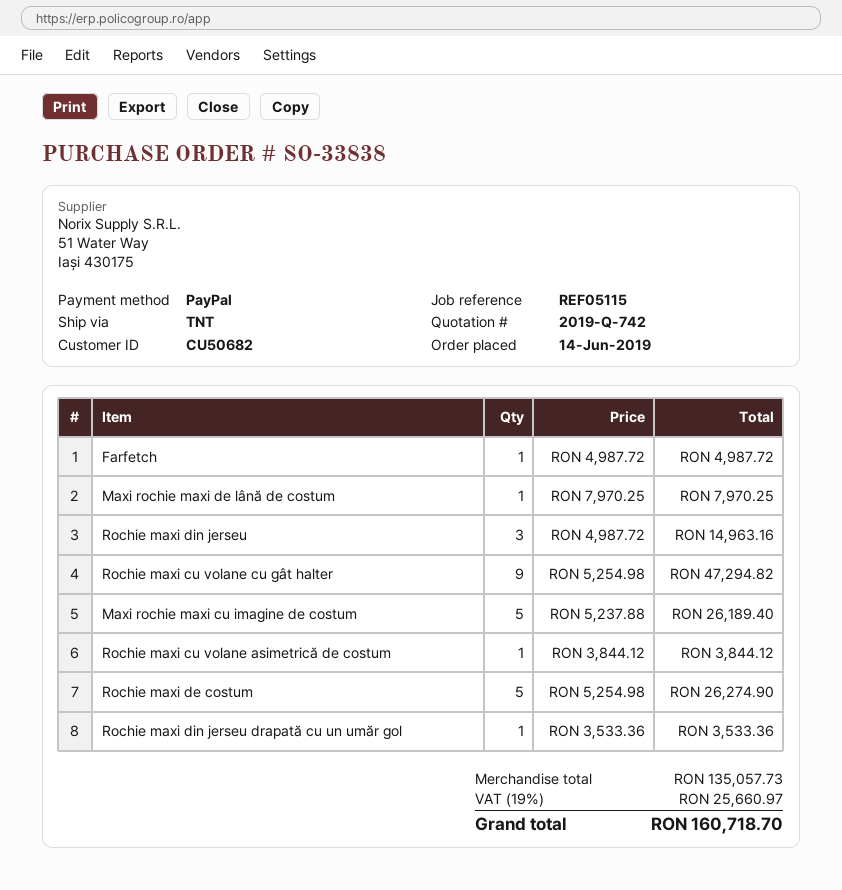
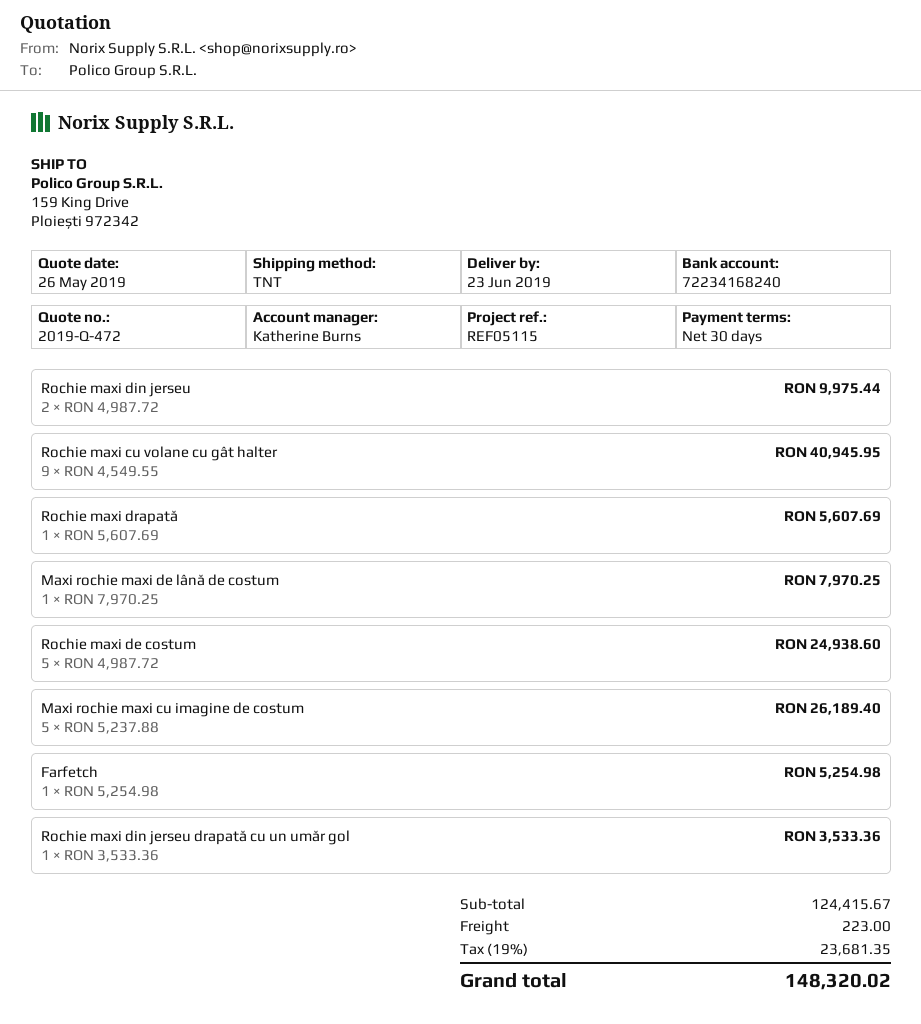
quote number: 2019-Q-742 -> 2019-Q-472
Farfetch: 1 x 4987.72 = 4987.72 -> 1 x 5254.98 = 5254.98
Rochie maxi din jerseu: 3 x 4987.72 = 14963.16 -> 2 x 4987.72 = 9975.44
Rochie maxi cu volane cu gât halter: 9 x 5254.98 = 47294.82 -> 9 x 4549.55 = 40945.95
Rochie maxi cu volane asimetrică de costum: 1 x 3844.12 = 3844.12 -> none
Rochie maxi de costum: 5 x 5254.98 = 26274.90 -> 5 x 4987.72 = 24938.60
Rochie maxi drapată: none -> 1 x 5607.69 = 5607.69
subtotal: 135057.73 -> 124415.67
shipping: none -> 223.00
tax: 19% = 25660.97 -> 19% = 23681.35
total: 160718.70 -> 148320.02

